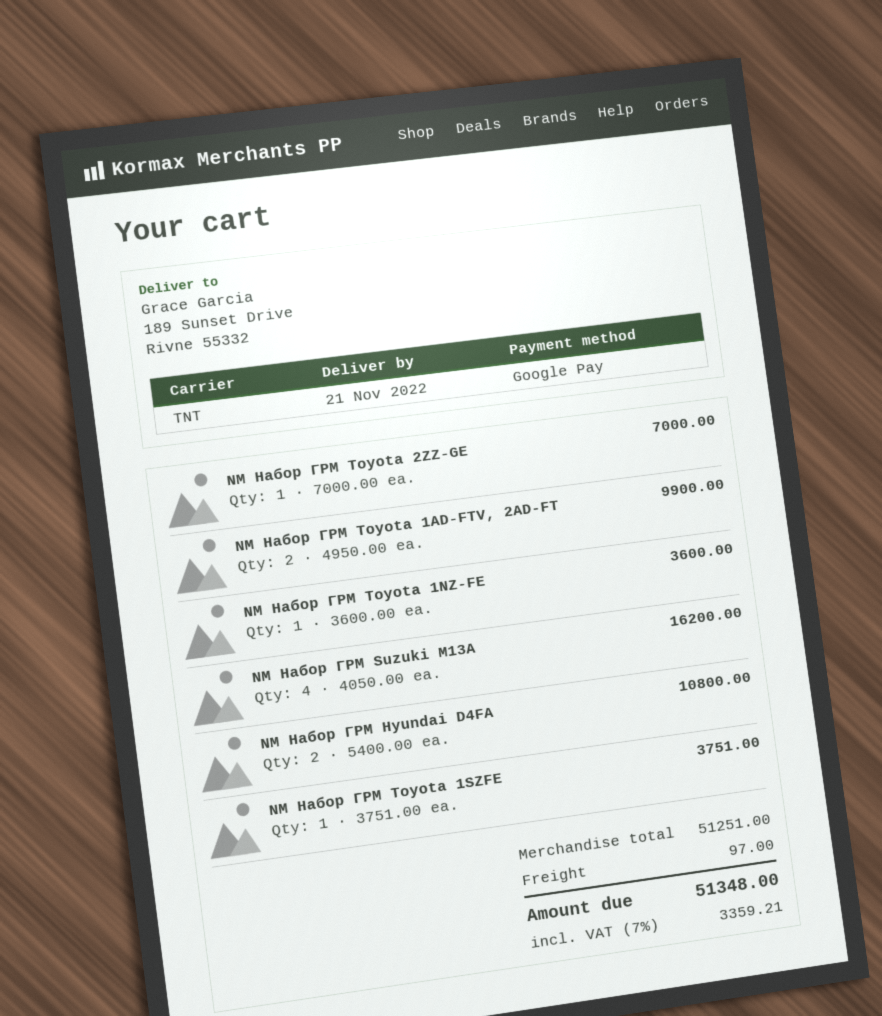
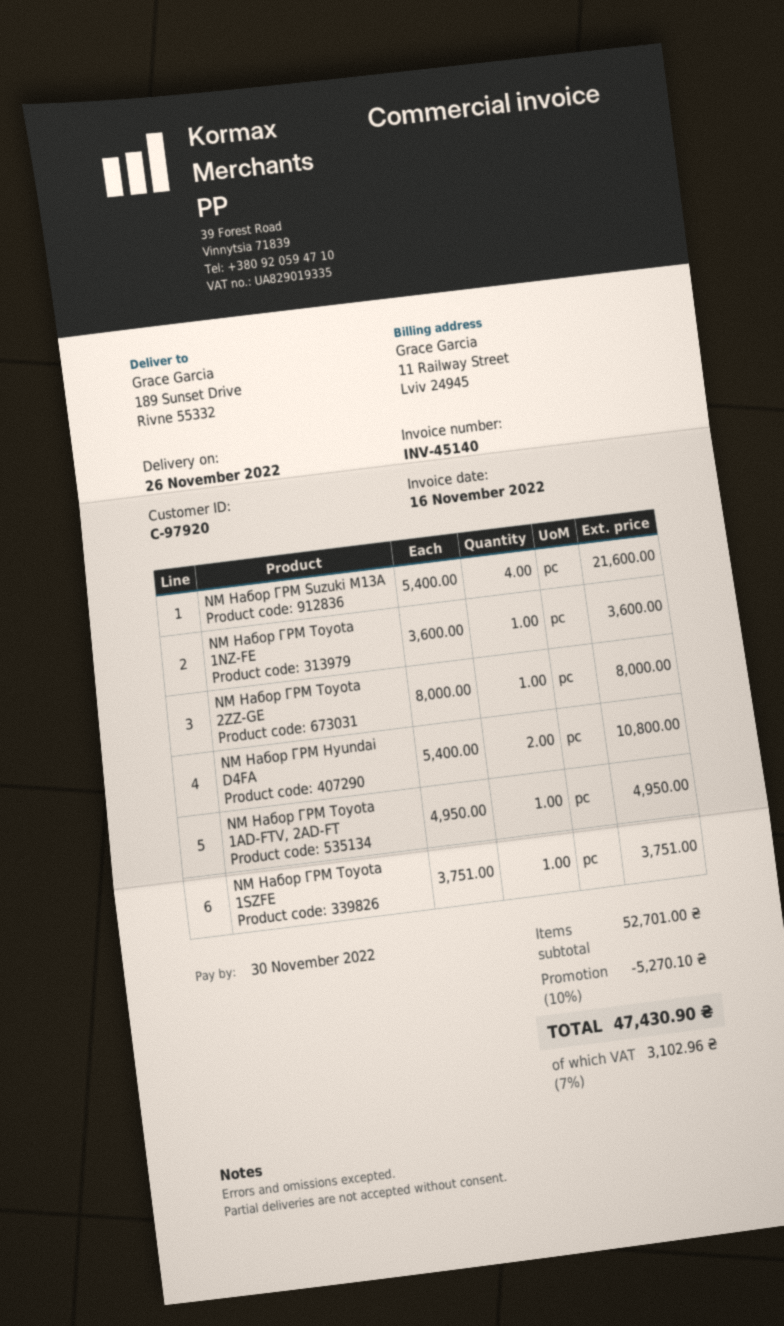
delivery date: 2022-11-21 -> 2022-11-26
NM Набор ГРМ Toyota 2ZZ-GE: 1 x 7000.00 = 7000.00 -> 1 x 8000.00 = 8000.00
NM Набор ГРМ Toyota 1AD-FTV, 2AD-FT: 2 x 4950.00 = 9900.00 -> 1 x 4950.00 = 4950.00
NM Набор ГРМ Suzuki M13A: 4 x 4050.00 = 16200.00 -> 4 x 5400.00 = 21600.00
subtotal: 51251.00 -> 52701.00
discount: none -> 10% = 5270.10
shipping: 97.00 -> none
tax: 7% = 3359.21 -> 7% = 3102.96
total: 51348.00 -> 47430.90

